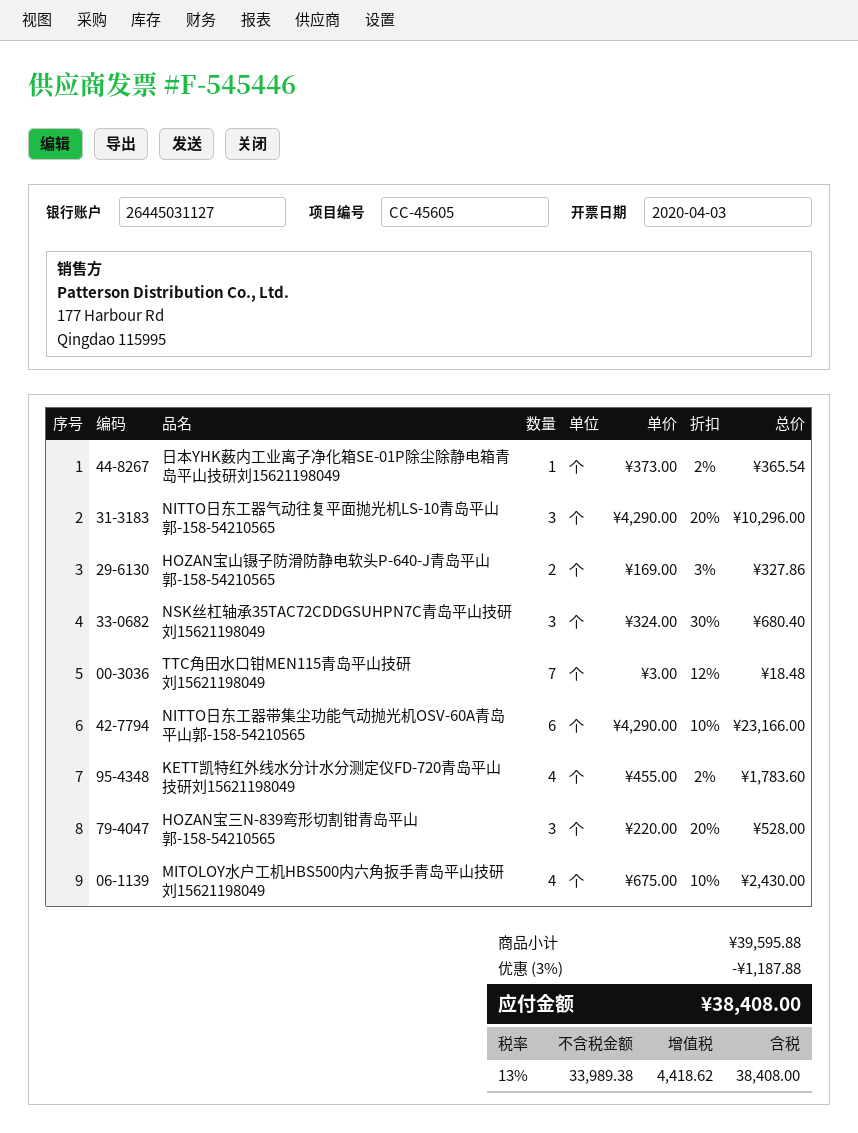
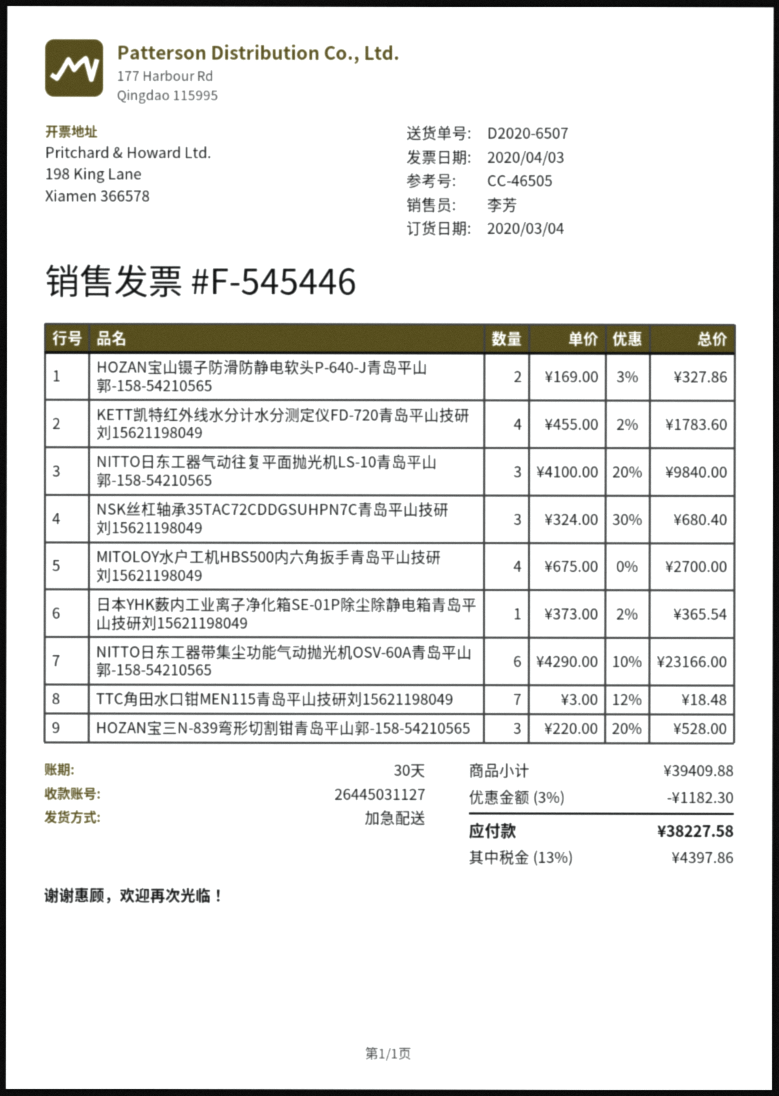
reference: CC-45605 -> CC-46505
NITTO日东工器气动往复平面抛光机LS-10青岛平山郭-158-54210565: 3 x 4290.00 - 20% = 10296.00 -> 3 x 4100.00 - 20% = 9840.00
MITOLOY水户工机HBS500内六角扳手青岛平山技研刘15621198049: 4 x 675.00 - 10% = 2430.00 -> 4 x 675.00 = 2700.00
subtotal: 39595.88 -> 39409.88
discount: 3% = 1187.88 -> 3% = 1182.30
tax: 13% = 4418.62 -> 13% = 4397.86
total: 38408.00 -> 38227.58

